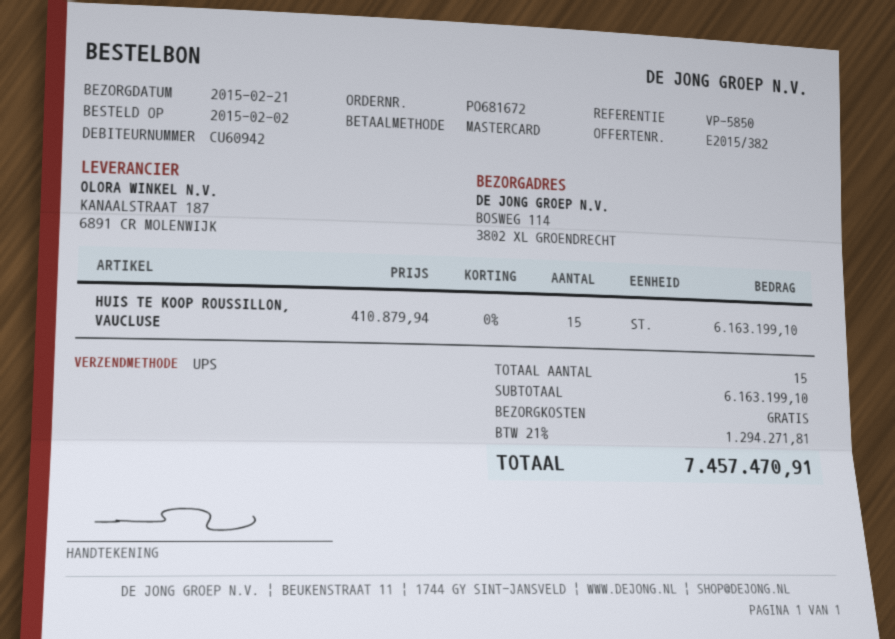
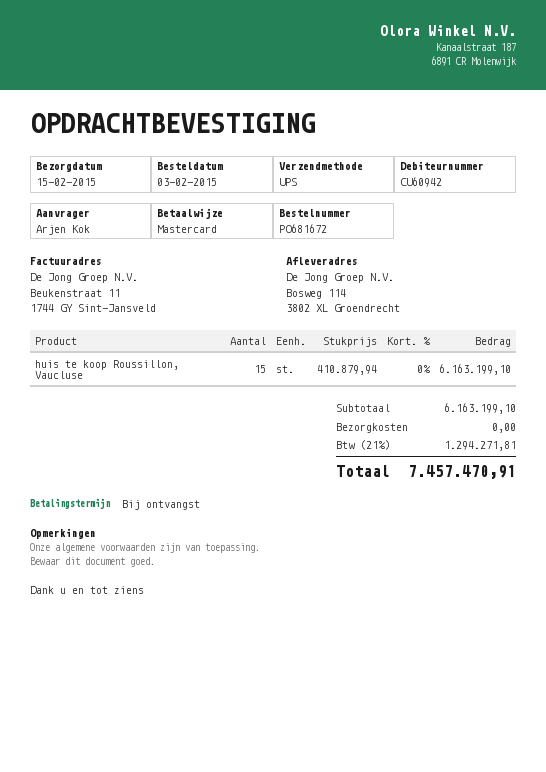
order date: 2015-02-02 -> 2015-02-03
delivery date: 2015-02-21 -> 2015-02-15

